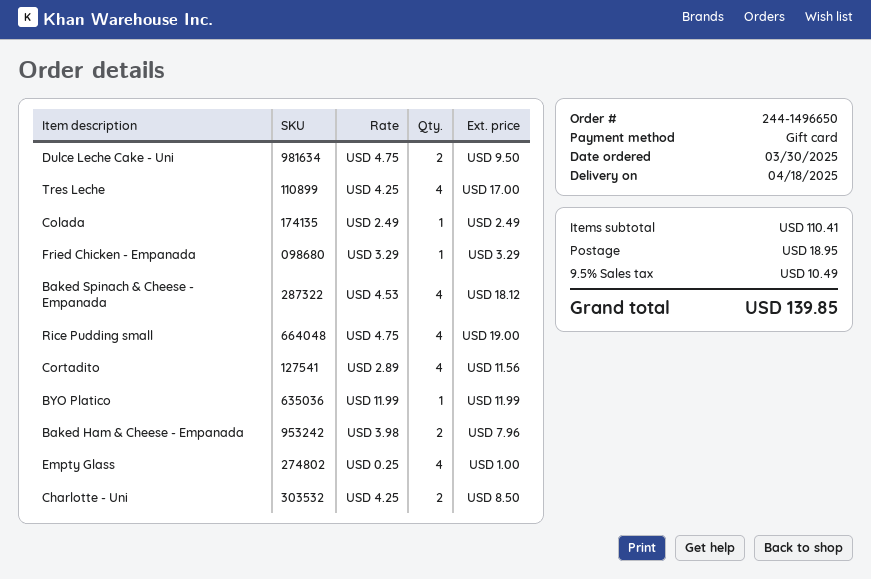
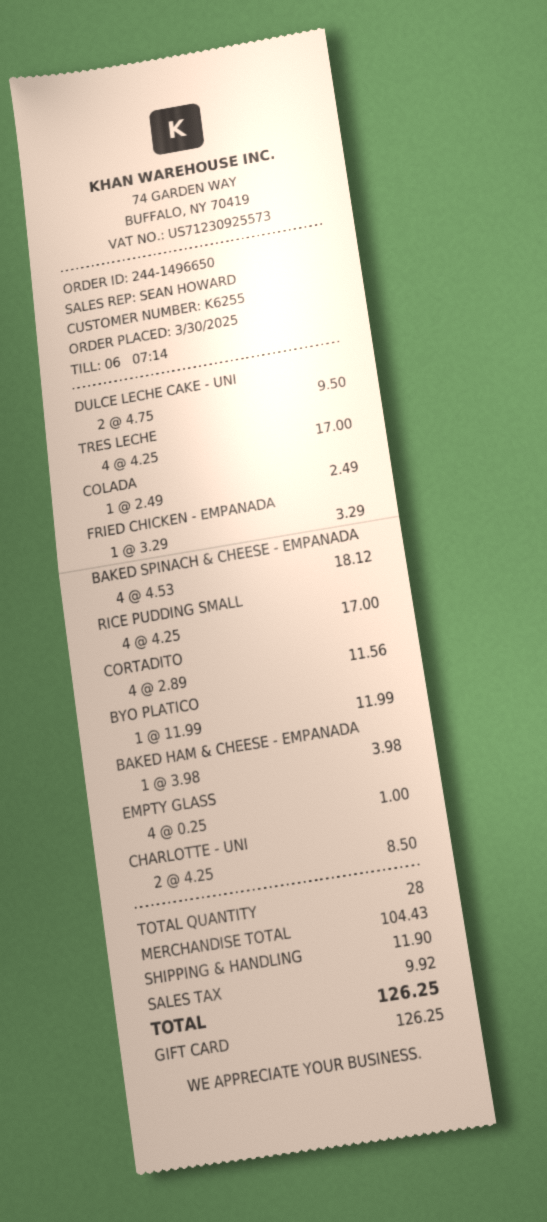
Rice Pudding small: 4 x 4.75 = 19.00 -> 4 x 4.25 = 17.00
Baked Ham & Cheese - Empanada: 2 x 3.98 = 7.96 -> 1 x 3.98 = 3.98
subtotal: 110.41 -> 104.43
shipping: 18.95 -> 11.90
tax: 10.49 -> 9.92
total: 139.85 -> 126.25

